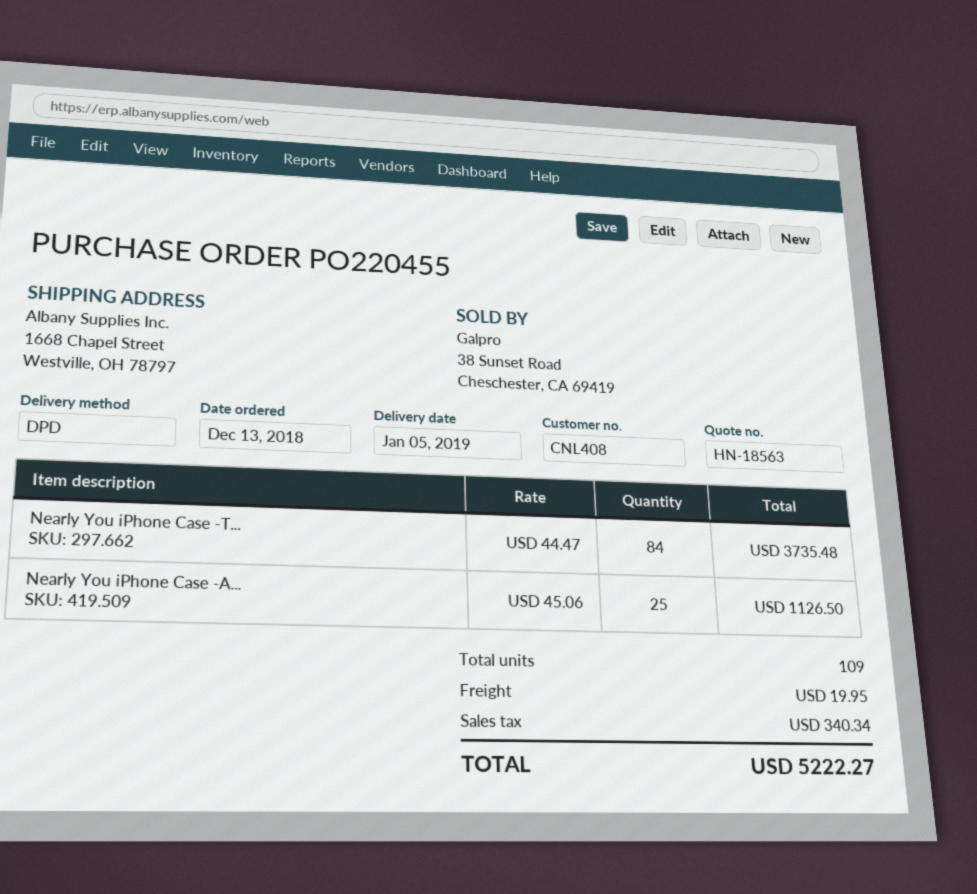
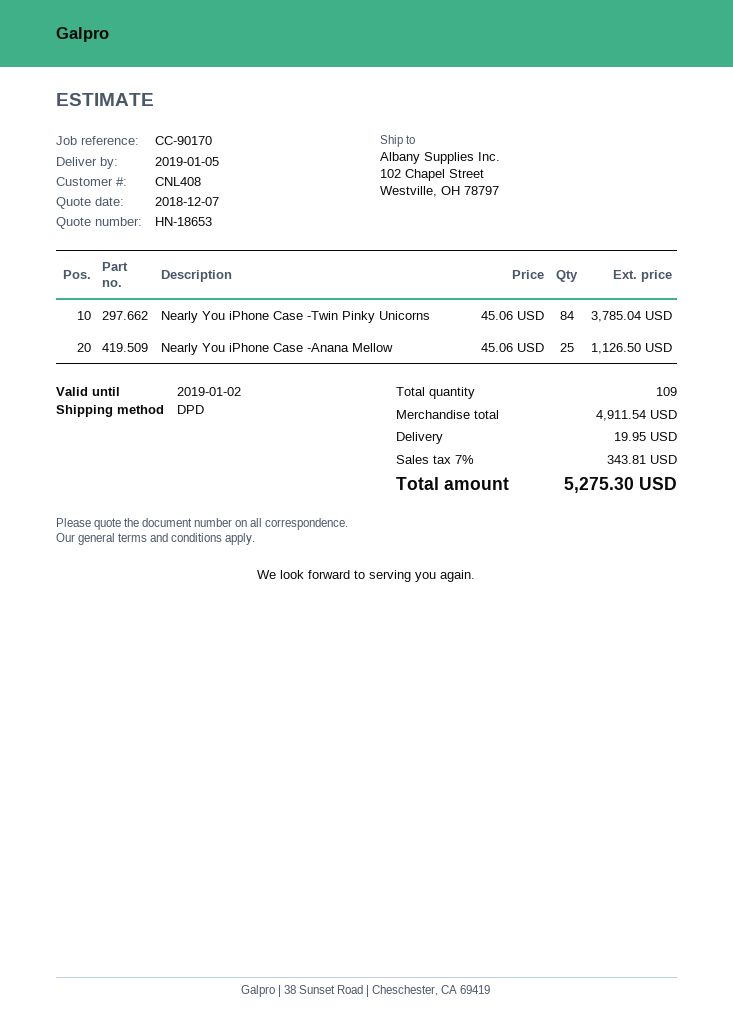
quote number: HN-18563 -> HN-18653
ship to: 1668 Chapel Street, Westville, OH 78797 -> 102 Chapel Street, Westville, OH 78797
Nearly You iPhone Case -T...: 84 x 44.47 = 3735.48 -> 84 x 45.06 = 3785.04
tax: 340.34 -> 343.81
total: 5222.27 -> 5275.30

